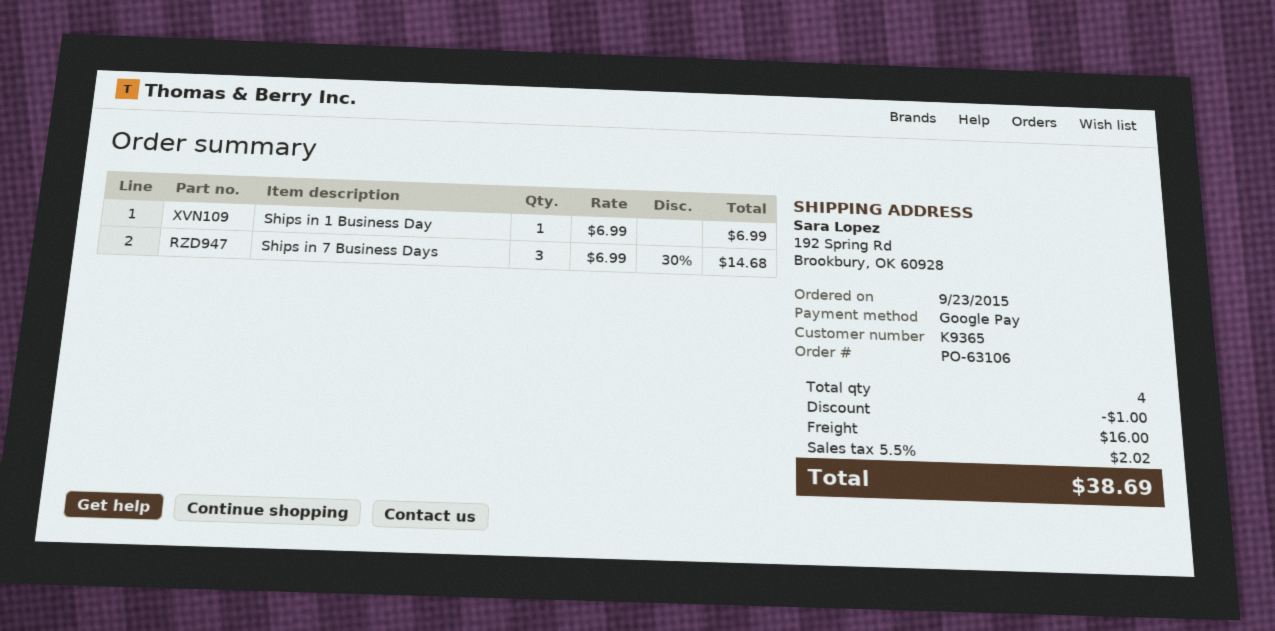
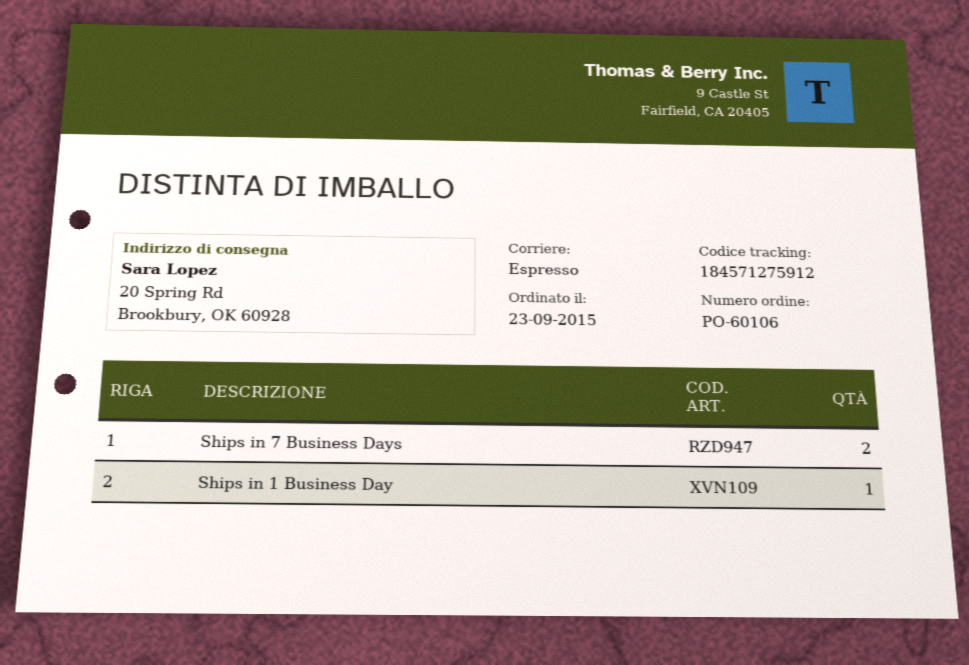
order number: PO-63106 -> PO-60106
ship to: 192 Spring Rd, Brookbury, OK 60928 -> 20 Spring Rd, Brookbury, OK 60928
Ships in 7 Business Days: 3 -> 2

